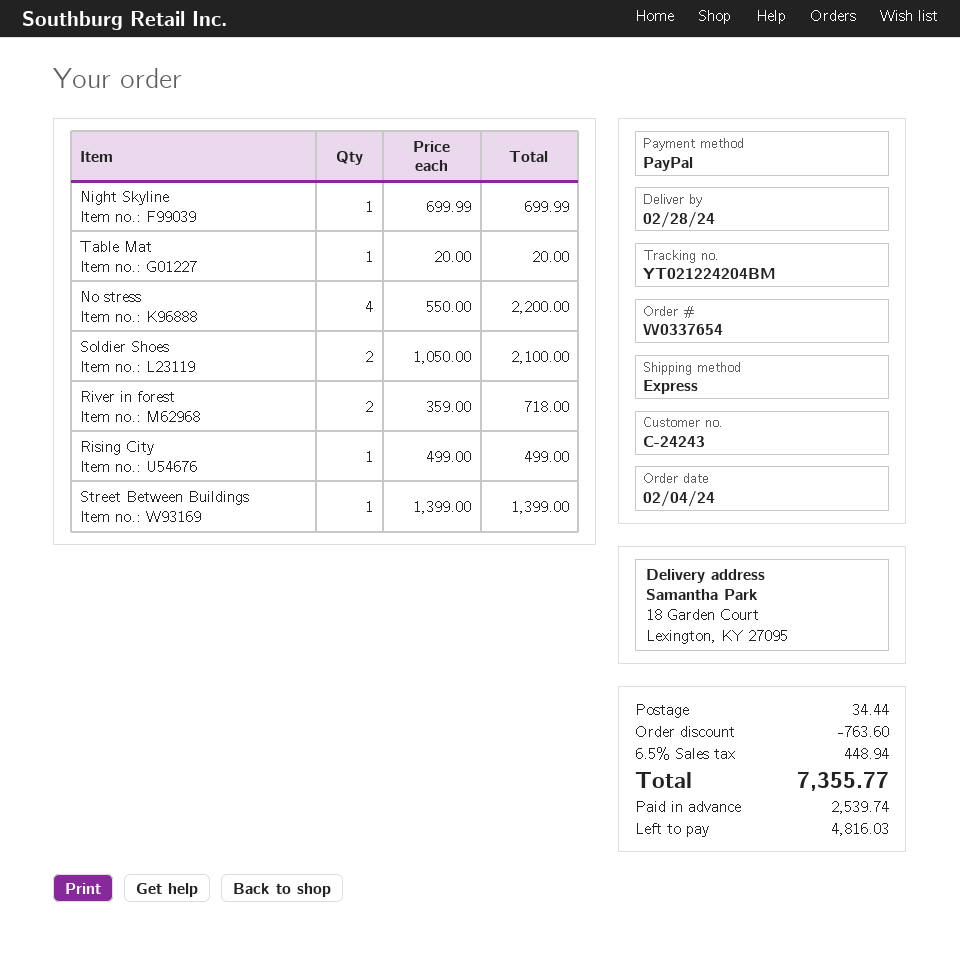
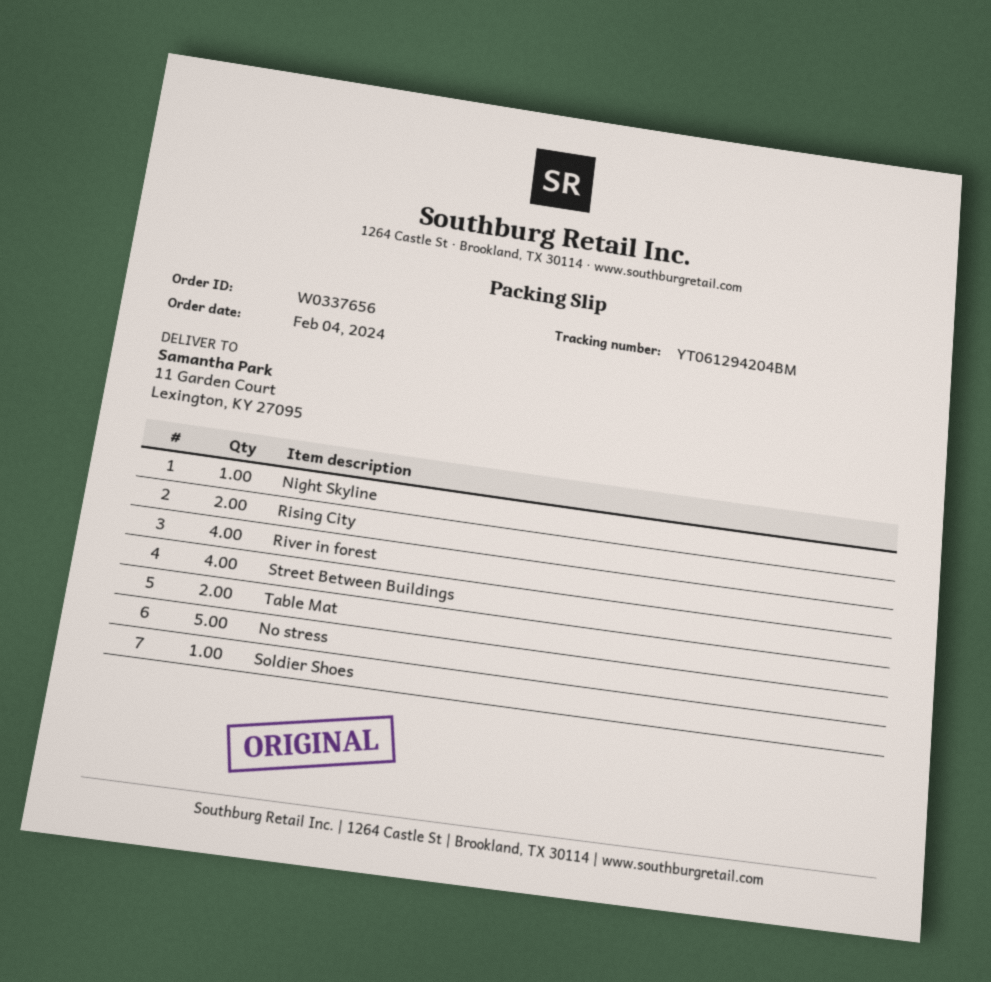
order number: W0337654 -> W0337656
tracking number: YT021224204BM -> YT061294204BM
ship to: 18 Garden Court, Lexington, KY 27095 -> 11 Garden Court, Lexington, KY 27095
Table Mat: 1 -> 2
No stress: 4 -> 5
Soldier Shoes: 2 -> 1
River in forest: 2 -> 4
Rising City: 1 -> 2
Street Between Buildings: 1 -> 4

